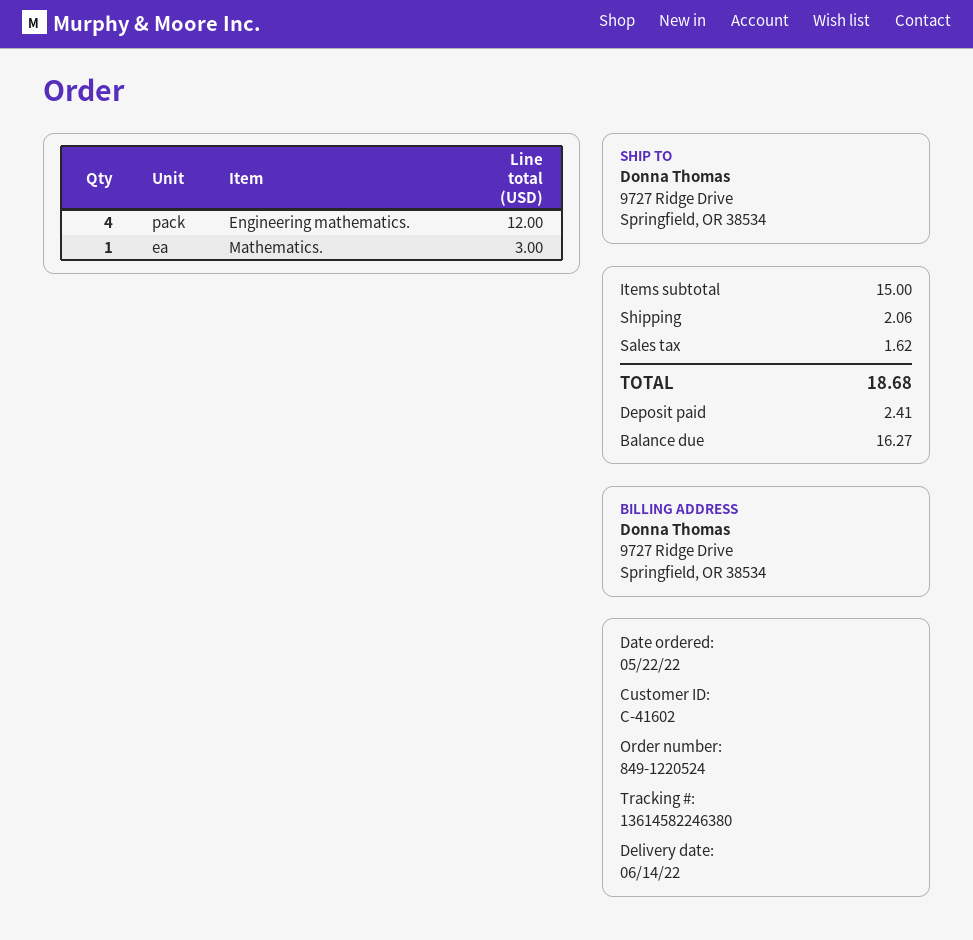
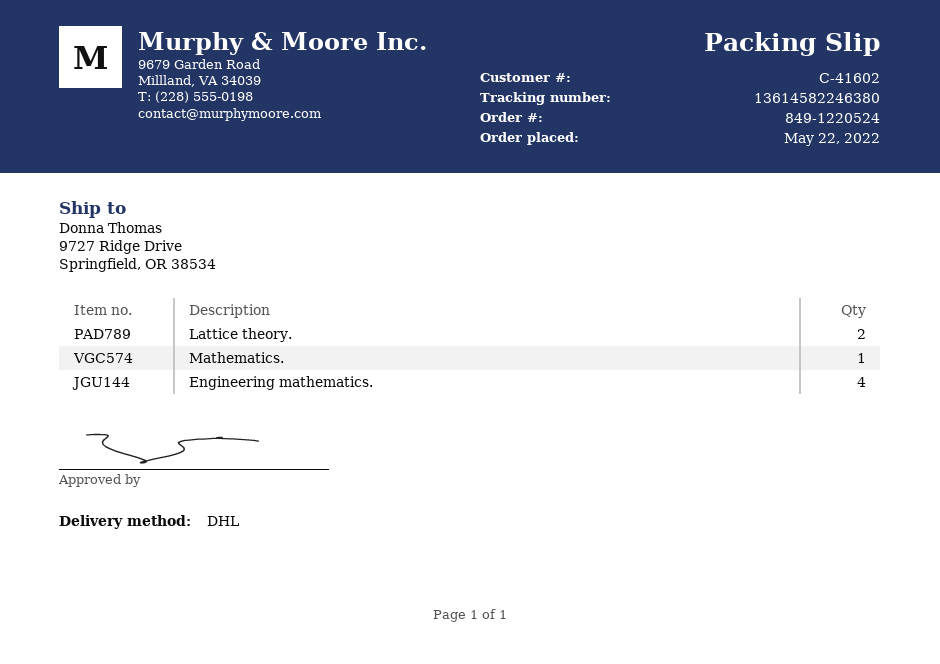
Lattice theory.: none -> 2

